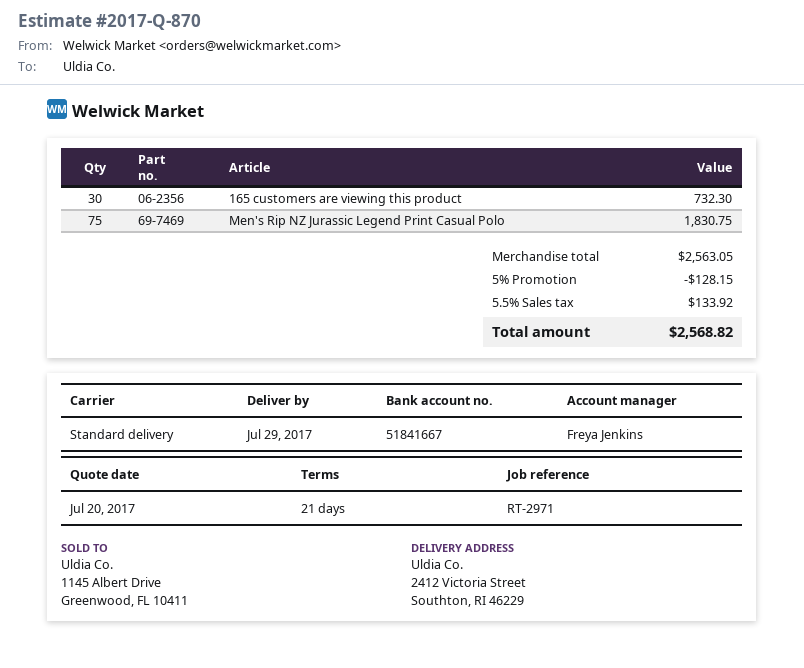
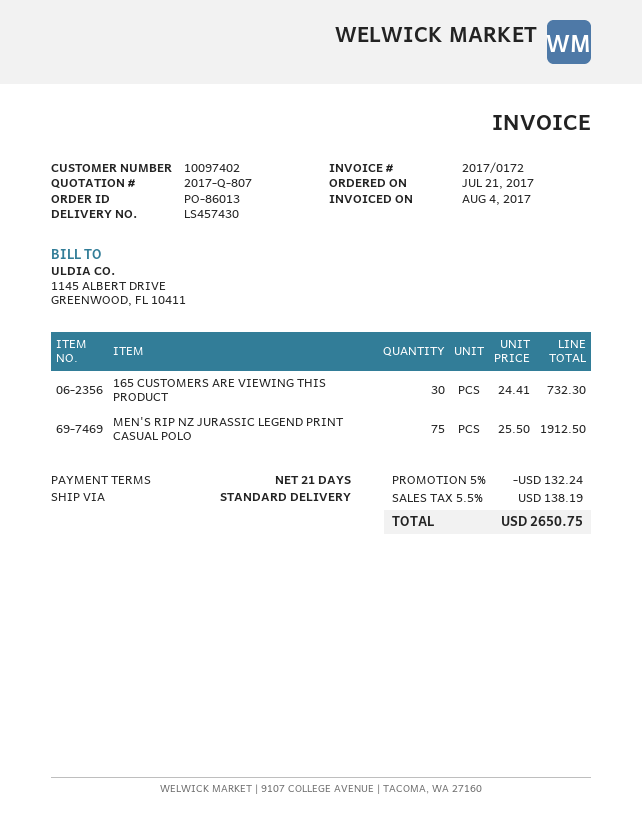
quote number: 2017-Q-870 -> 2017-Q-807
Men's Rip NZ Jurassic Legend Print Casual Polo: 75 for 1830.75 -> 75 for 1912.50
discount: 5% = 128.15 -> 5% = 132.24
tax: 5.5% = 133.92 -> 5.5% = 138.19
total: 2568.82 -> 2650.75

